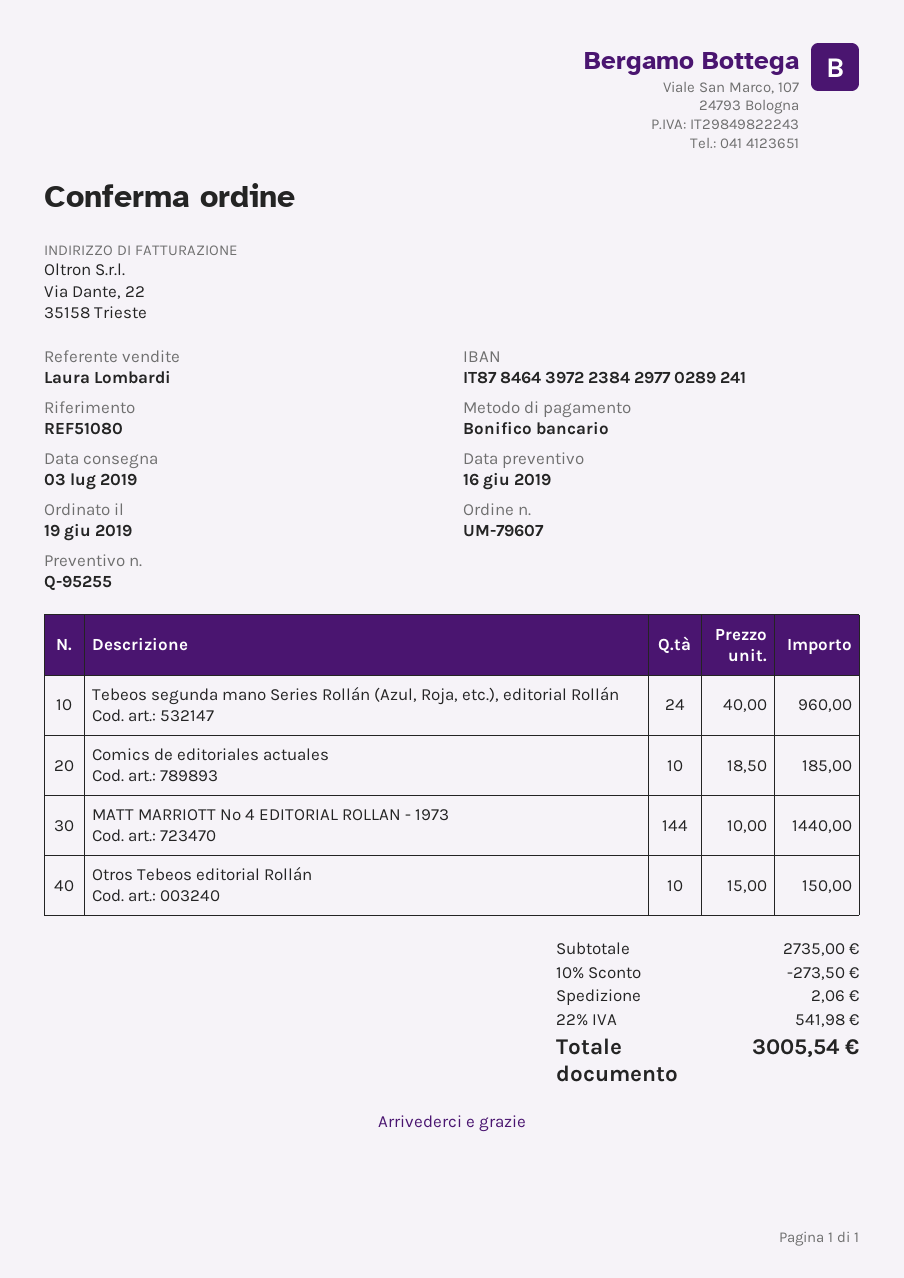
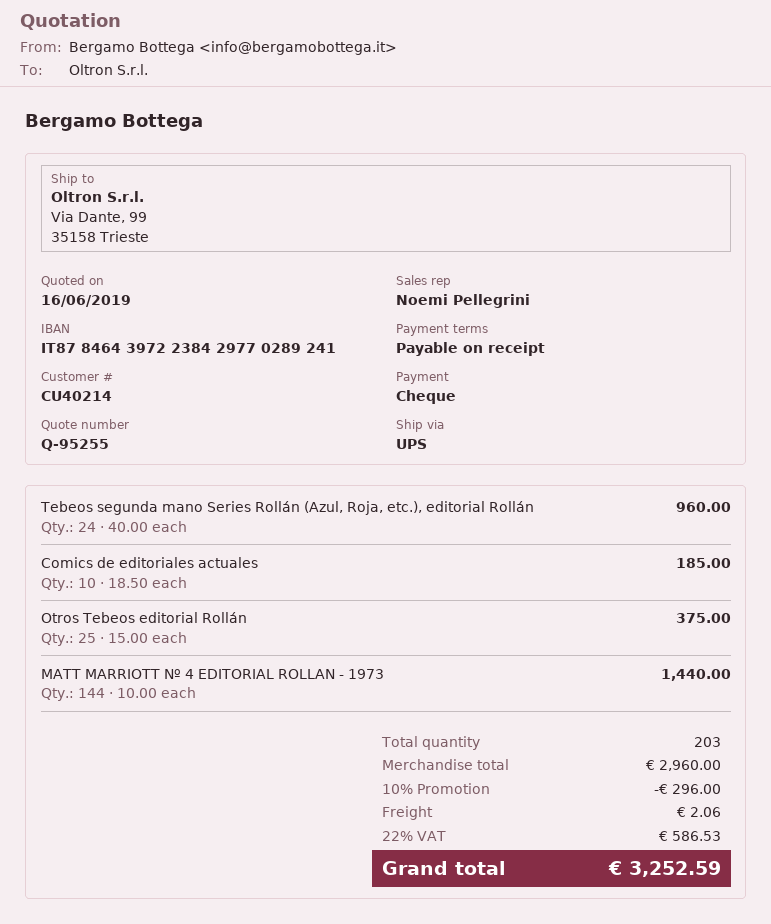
sales rep: Laura Lombardi -> Noemi Pellegrini
payment method: bank transfer -> cheque
Otros Tebeos editorial Rollán: 10 x 15.00 = 150.00 -> 25 x 15.00 = 375.00
subtotal: 2735.00 -> 2960.00
discount: 10% = 273.50 -> 10% = 296.00
tax: 22% = 541.98 -> 22% = 586.53
total: 3005.54 -> 3252.59

